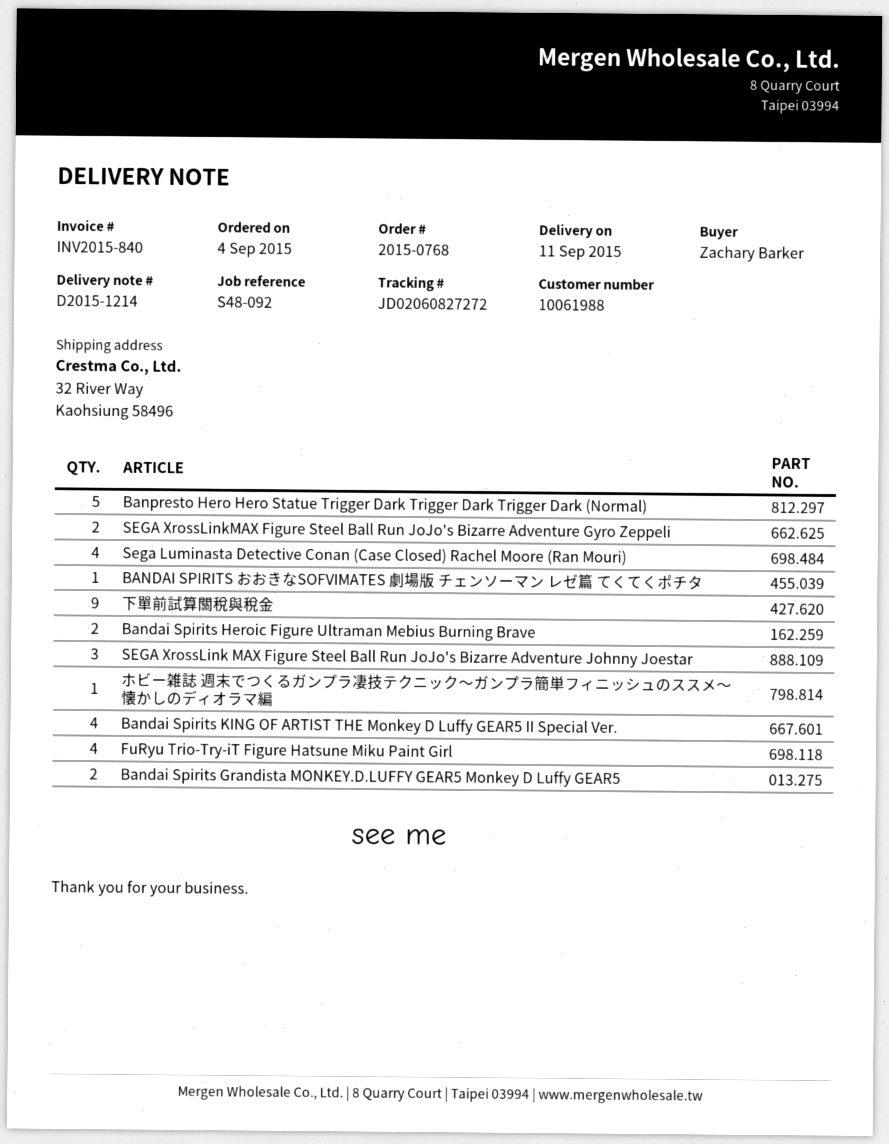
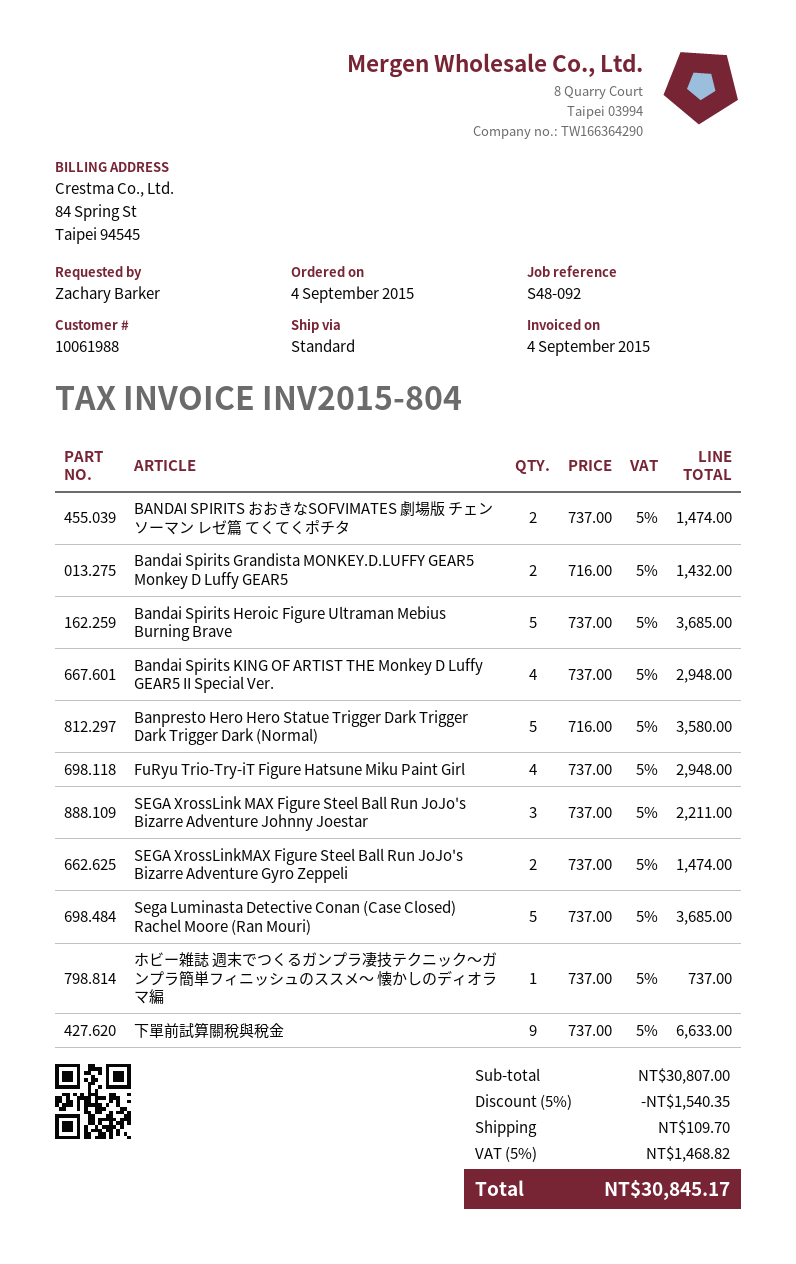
invoice number: INV2015-840 -> INV2015-804
Sega Luminasta Detective Conan (Case Closed) Rachel Moore (Ran Mouri): 4 -> 5
BANDAI SPIRITS おおきなSOFVIMATES 劇場版 チェンソーマン レゼ篇 てくてくポチタ: 1 -> 2
Bandai Spirits Heroic Figure Ultraman Mebius Burning Brave: 2 -> 5

